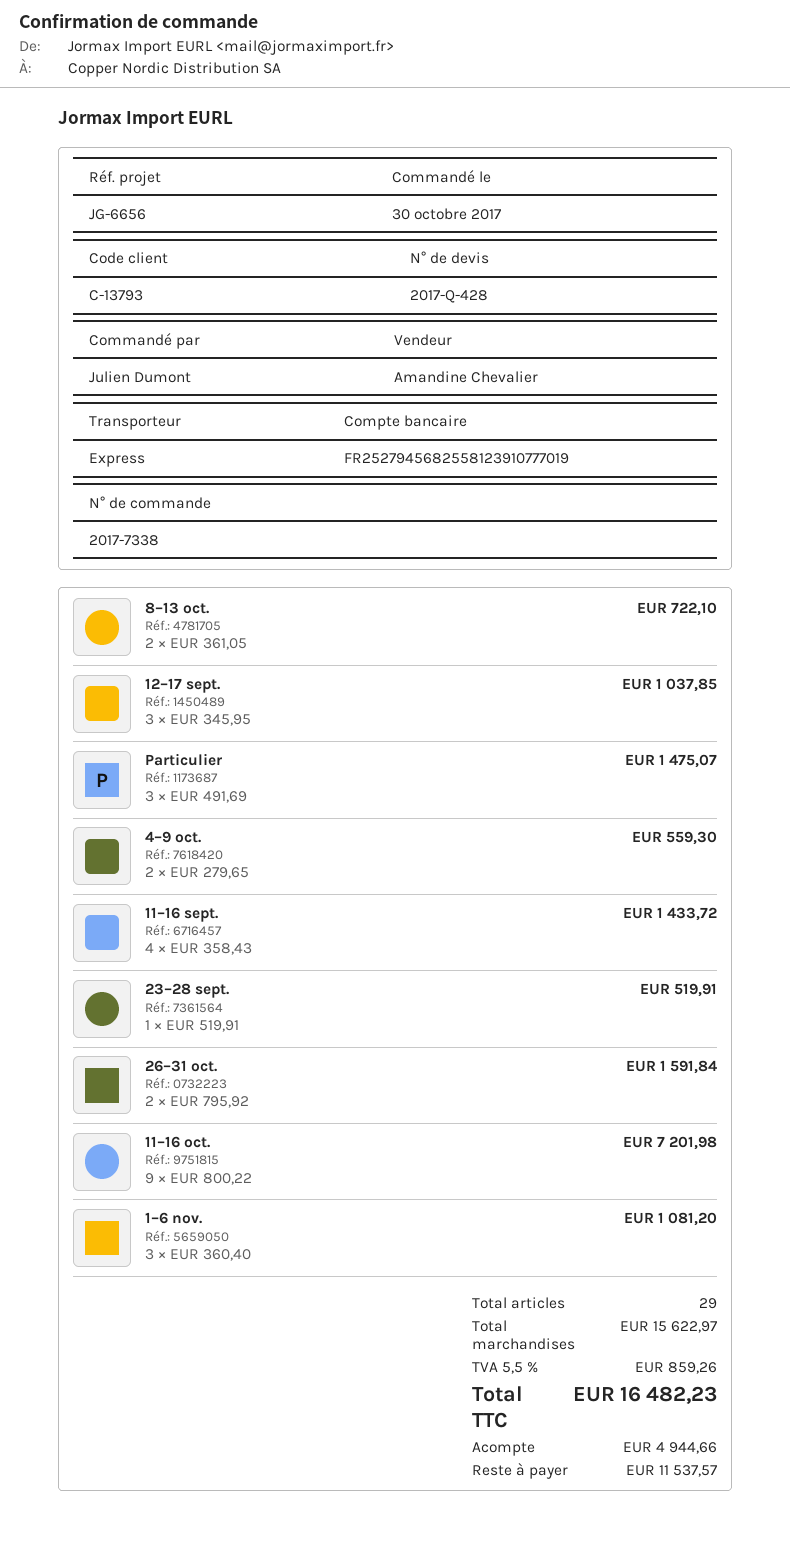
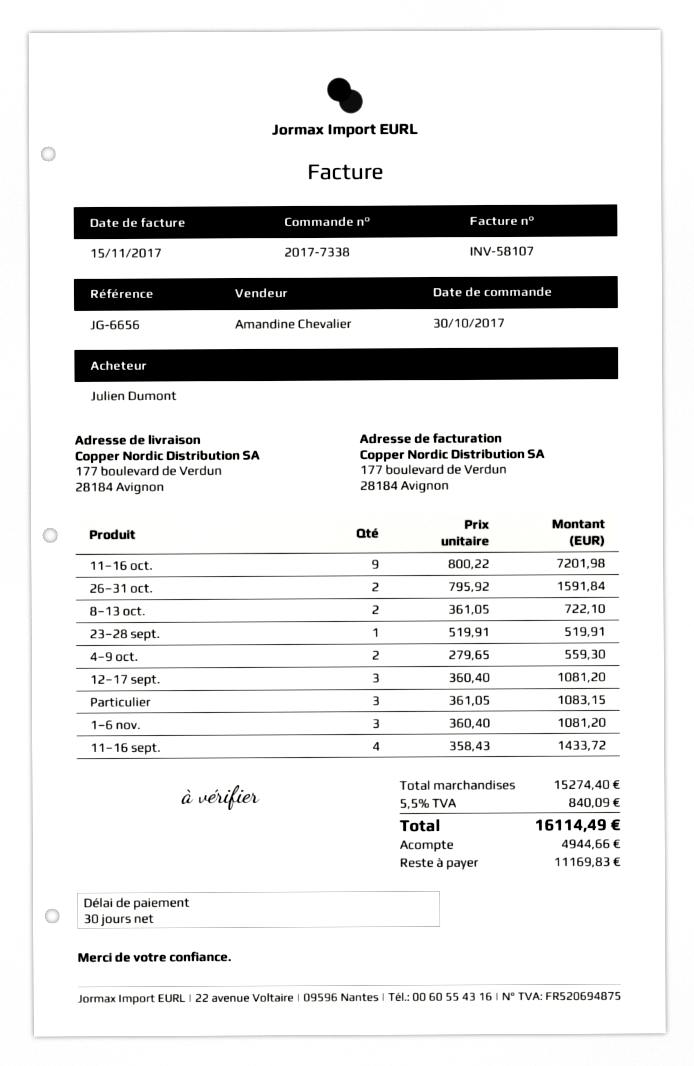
12–17 sept.: 3 x 345.95 = 1037.85 -> 3 x 360.40 = 1081.20
Particulier: 3 x 491.69 = 1475.07 -> 3 x 361.05 = 1083.15
subtotal: 15622.97 -> 15274.40
tax: 5.5% = 859.26 -> 5.5% = 840.09
total: 16482.23 -> 16114.49
balance: 11537.57 -> 11169.83

